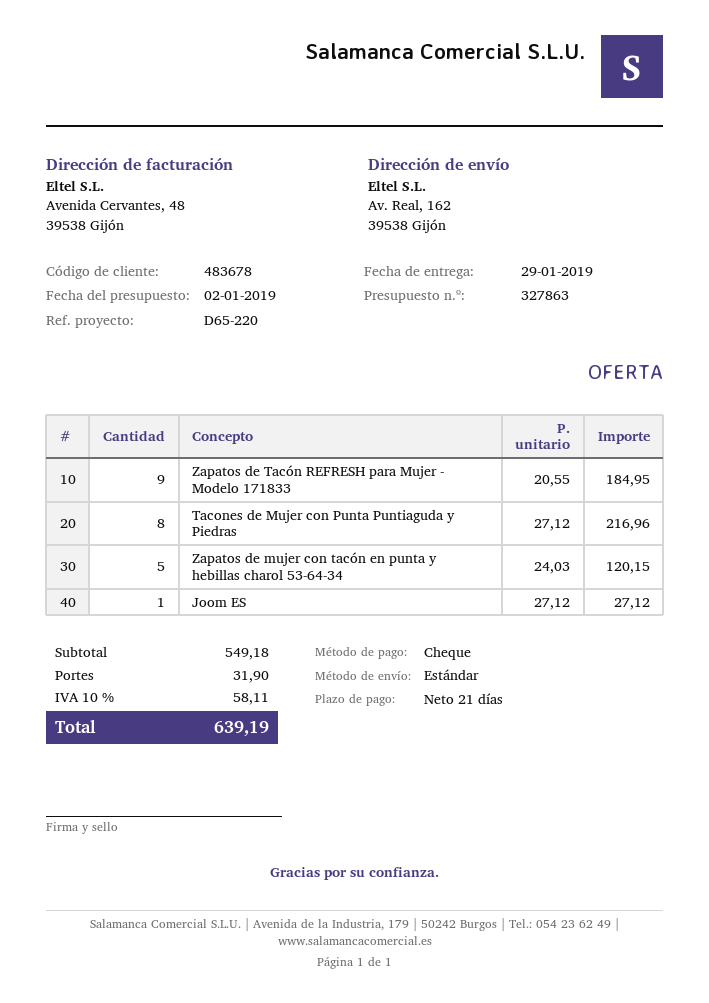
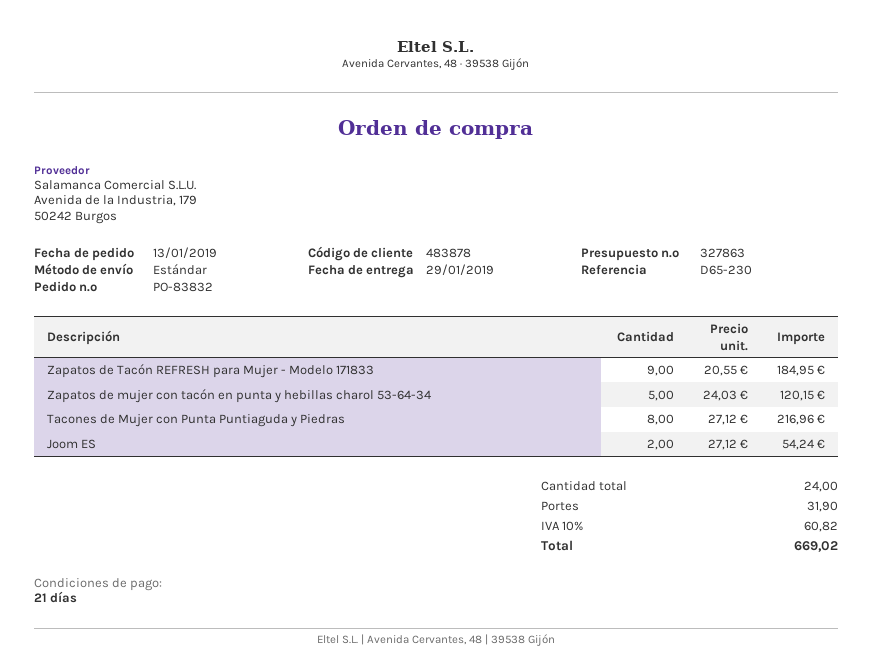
customer number: 483678 -> 483878
reference: D65-220 -> D65-230
Joom ES: 1 x 27.12 = 27.12 -> 2 x 27.12 = 54.24
tax: 10% = 58.11 -> 10% = 60.82
total: 639.19 -> 669.02

